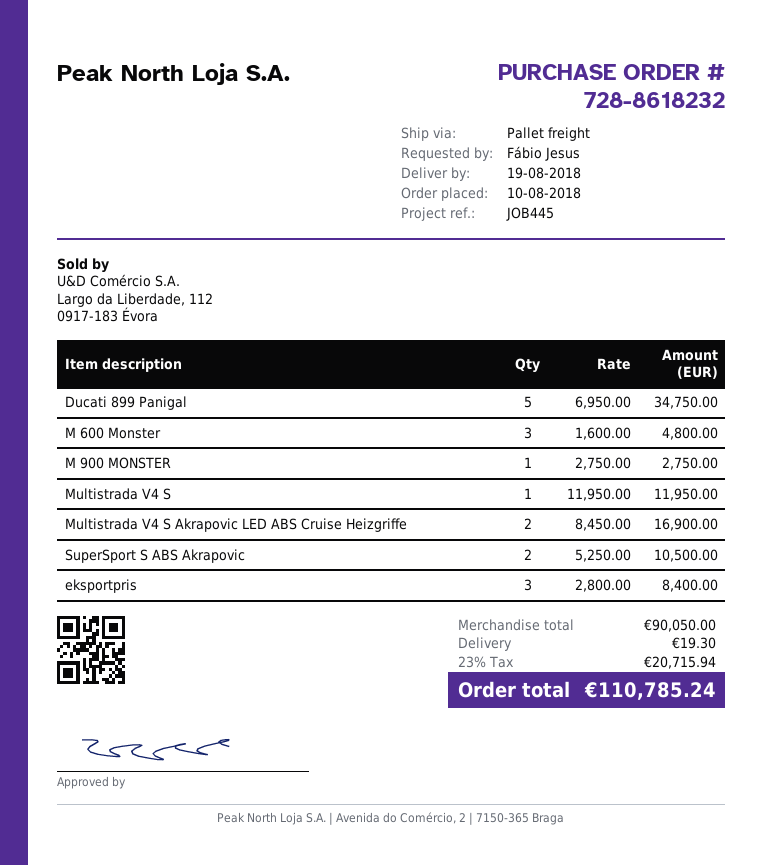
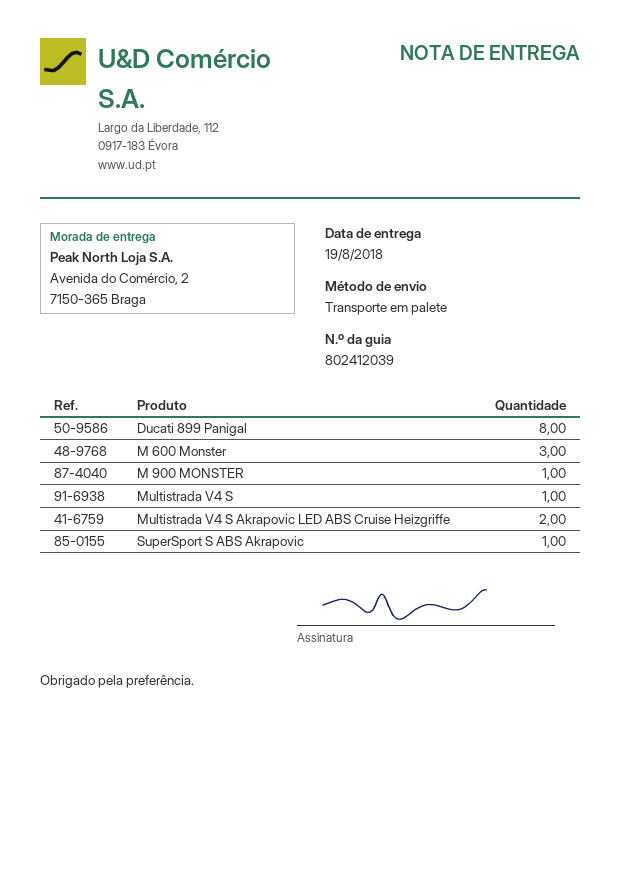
Ducati 899 Panigal: 5 -> 8
SuperSport S ABS Akrapovic: 2 -> 1
eksportpris: 3 -> none

